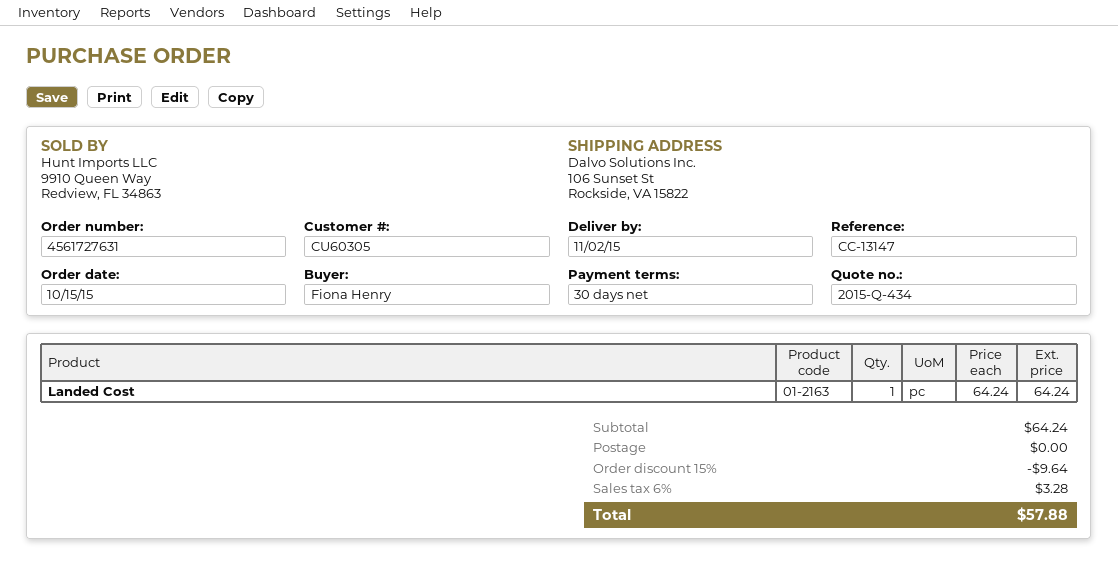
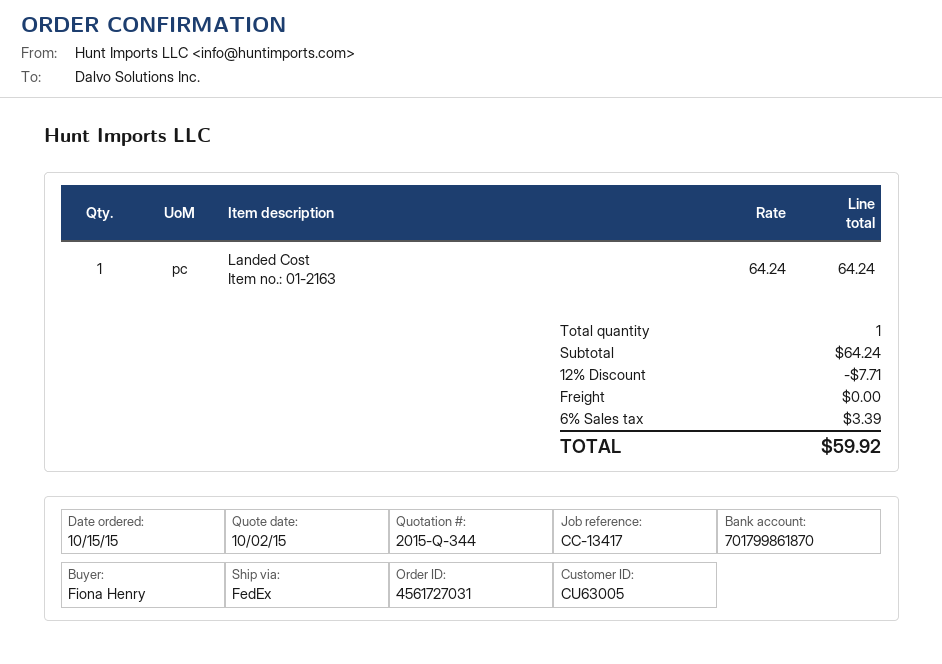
quote number: 2015-Q-434 -> 2015-Q-344
order number: 4561727631 -> 4561727031
customer number: CU60305 -> CU63005
reference: CC-13147 -> CC-13417
discount: 15% = 9.64 -> 12% = 7.71
tax: 6% = 3.28 -> 6% = 3.39
total: 57.88 -> 59.92

